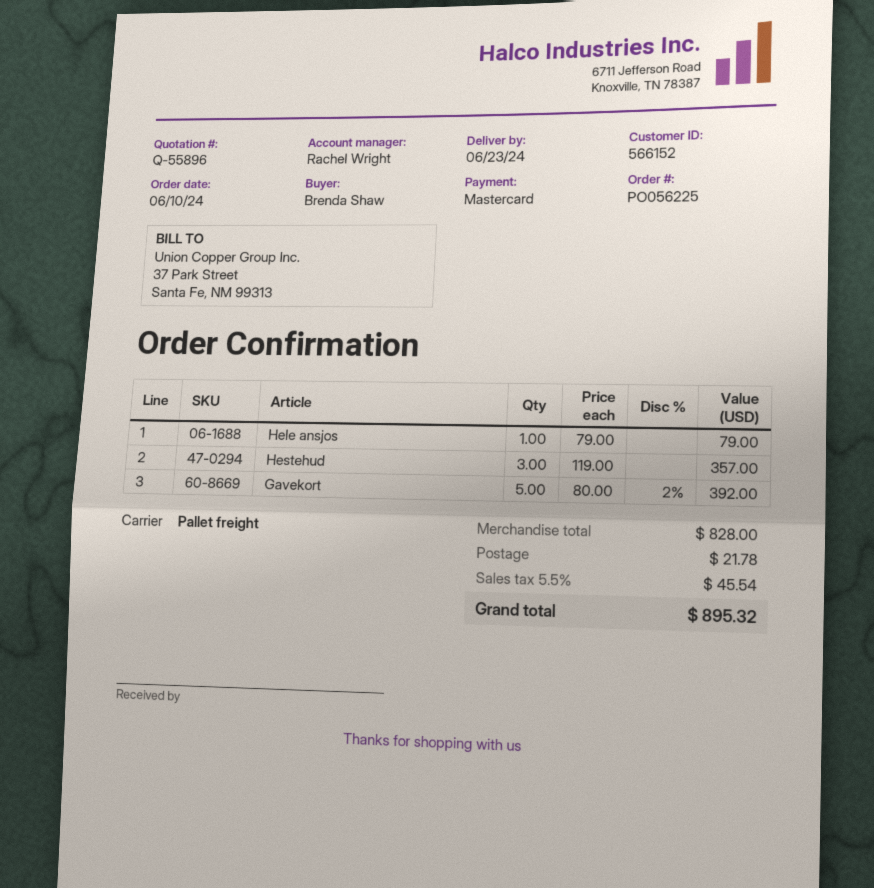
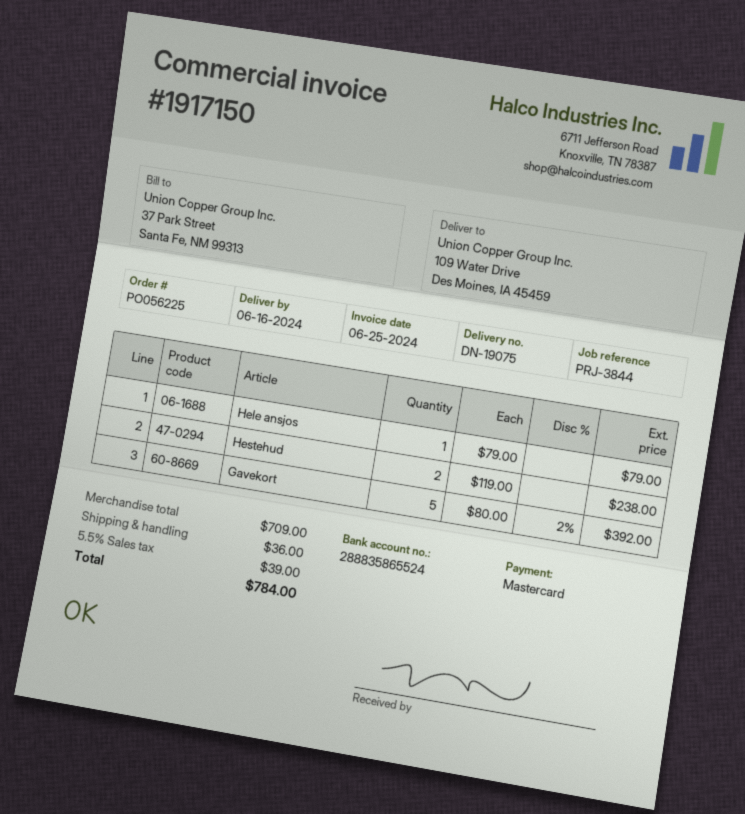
delivery date: 2024-06-23 -> 2024-06-16
Hestehud: 3 x 119.00 = 357.00 -> 2 x 119.00 = 238.00
subtotal: 828.00 -> 709.00
shipping: 21.78 -> 36.00
tax: 5.5% = 45.54 -> 5.5% = 39.00
total: 895.32 -> 784.00

